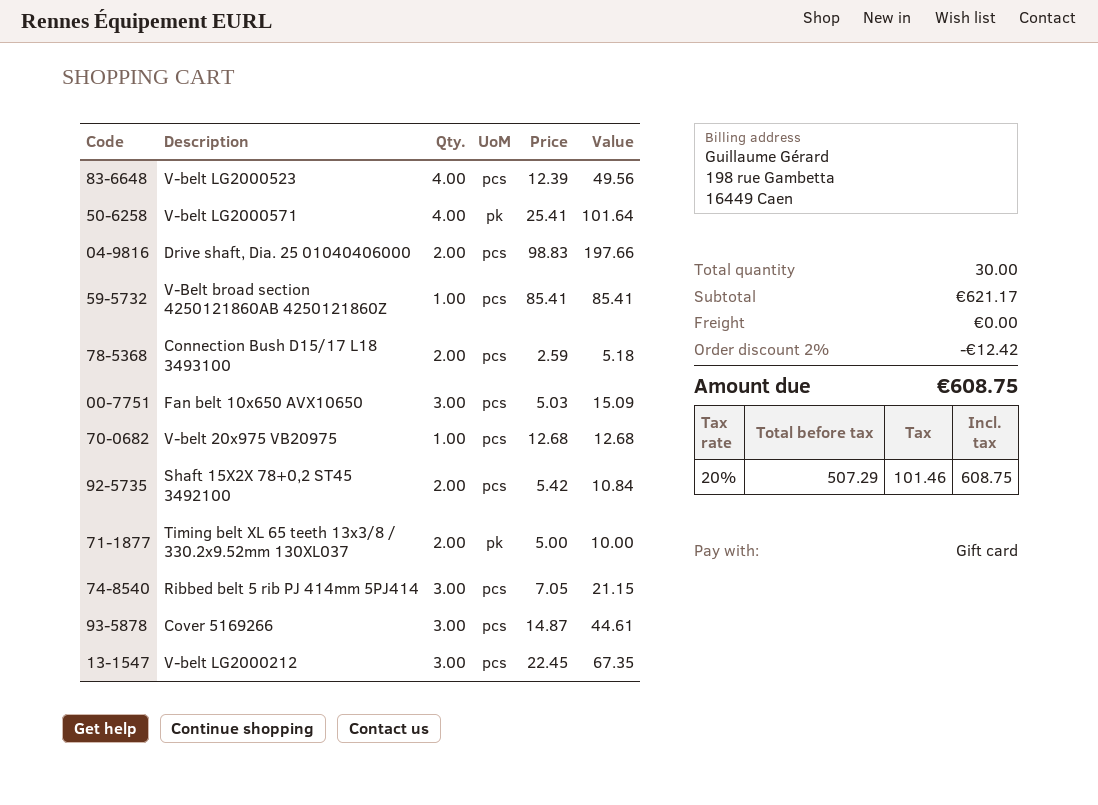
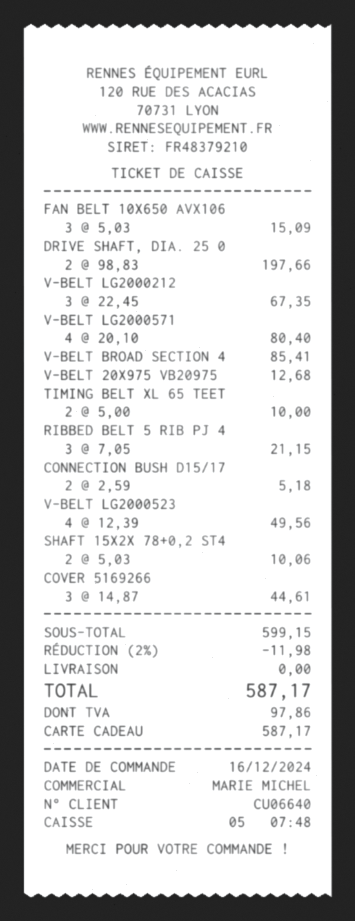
V-belt LG2000571: 4 x 25.41 = 101.64 -> 4 x 20.10 = 80.40
Shaft 15X2X 78+0,2 ST45 3492100: 2 x 5.42 = 10.84 -> 2 x 5.03 = 10.06
subtotal: 621.17 -> 599.15
discount: 2% = 12.42 -> 2% = 11.98
tax: 101.46 -> 97.86
total: 608.75 -> 587.17

